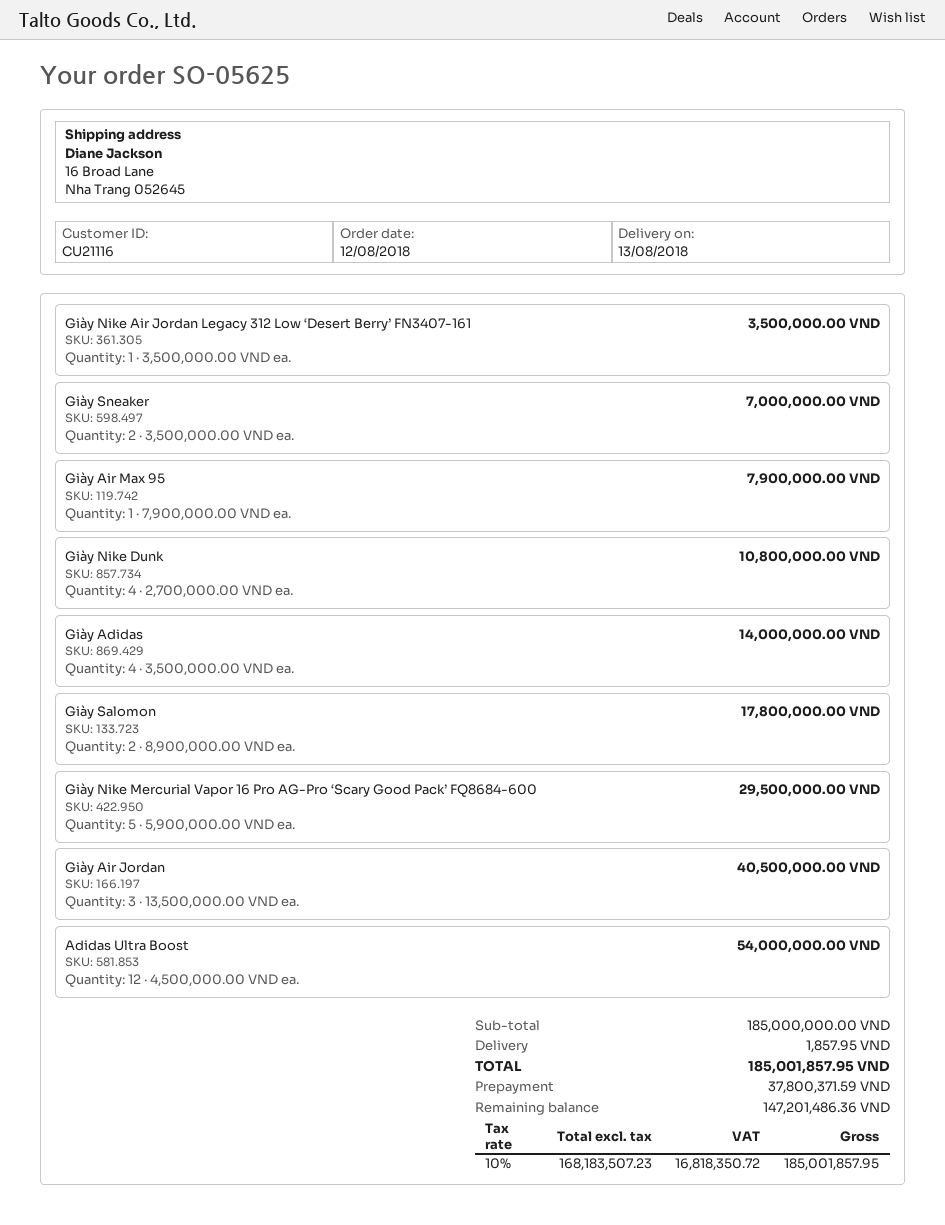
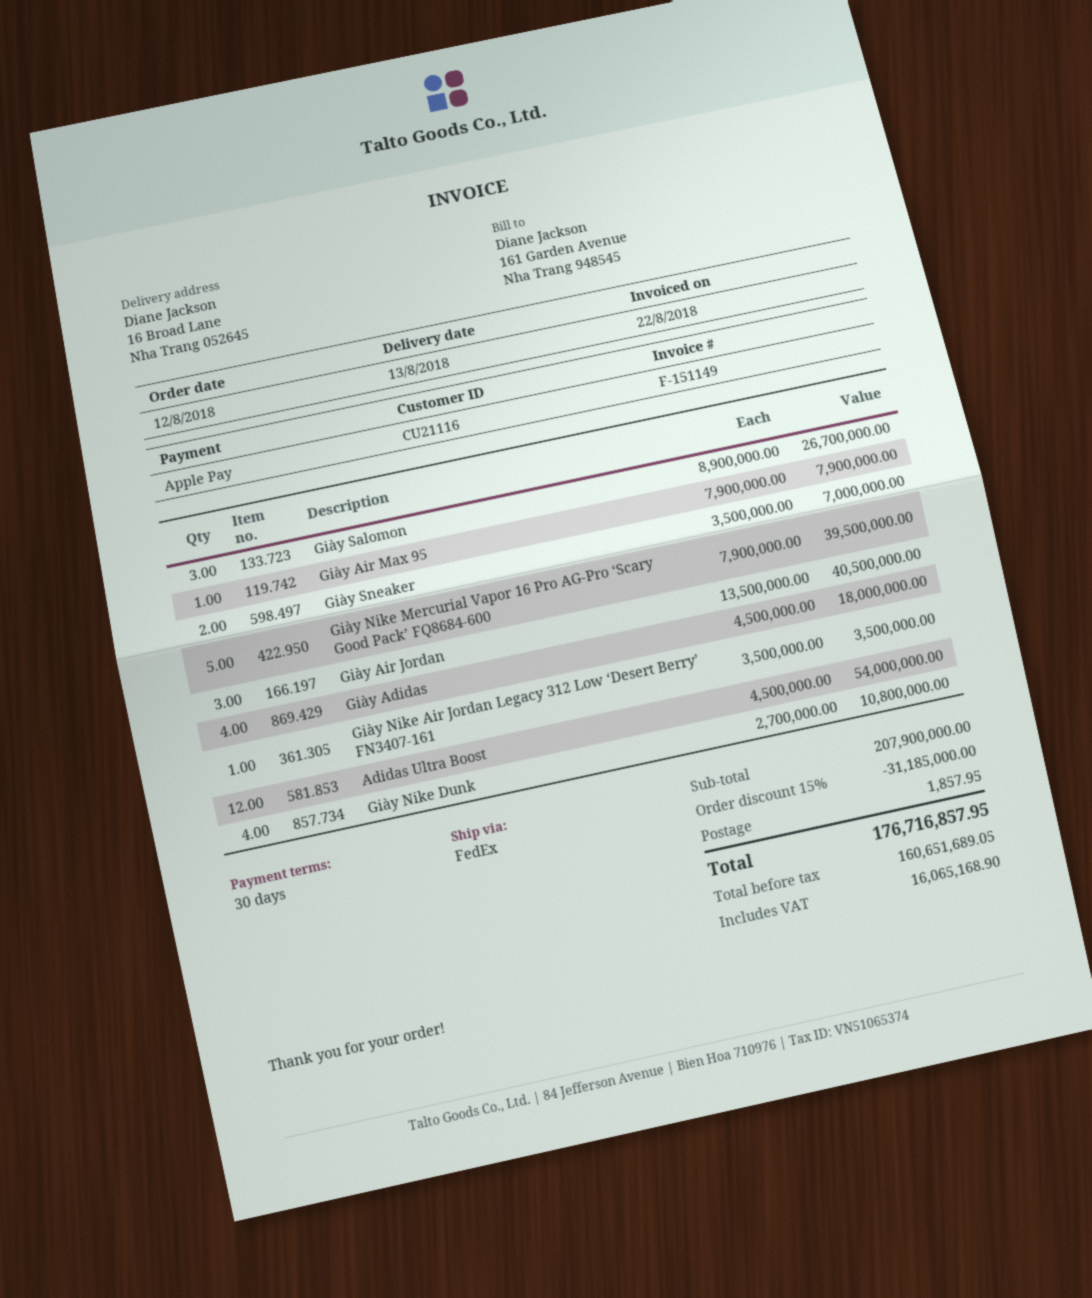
Giày Adidas: 4 x 3500000.00 = 14000000.00 -> 4 x 4500000.00 = 18000000.00
Giày Salomon: 2 x 8900000.00 = 17800000.00 -> 3 x 8900000.00 = 26700000.00
Giày Nike Mercurial Vapor 16 Pro AG-Pro ‘Scary Good Pack’ FQ8684-600: 5 x 5900000.00 = 29500000.00 -> 5 x 7900000.00 = 39500000.00
subtotal: 185000000.00 -> 207900000.00
discount: none -> 15% = 31185000.00
net: 168183507.23 -> 160651689.05
tax: 16818350.72 -> 16065168.90
total: 185001857.95 -> 176716857.95

